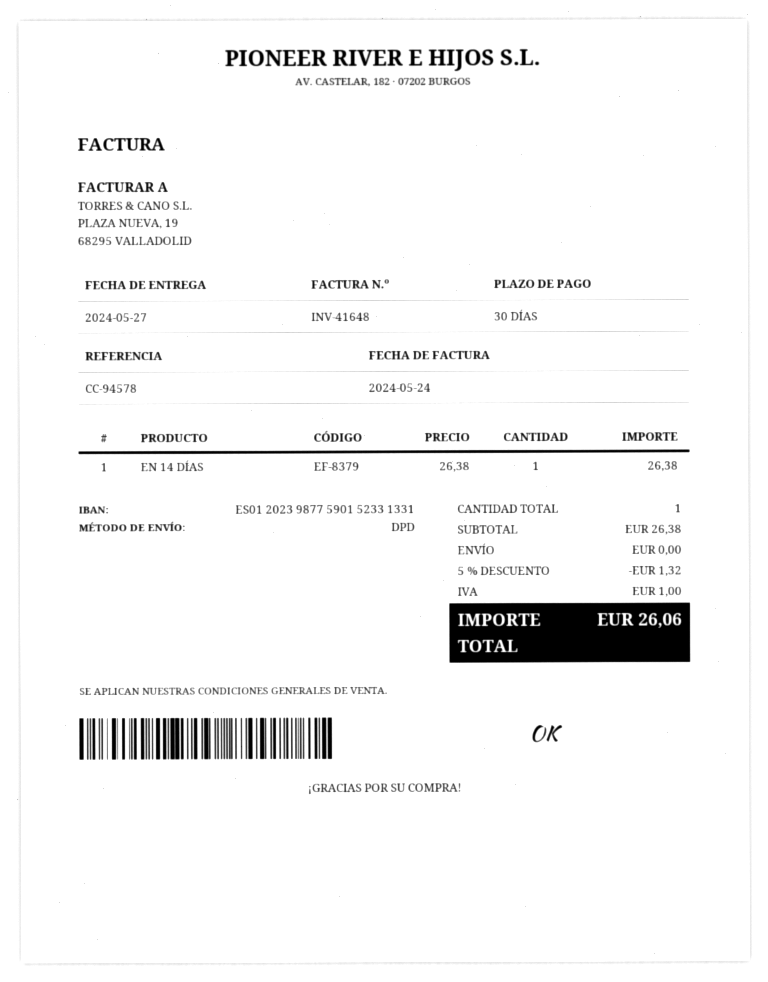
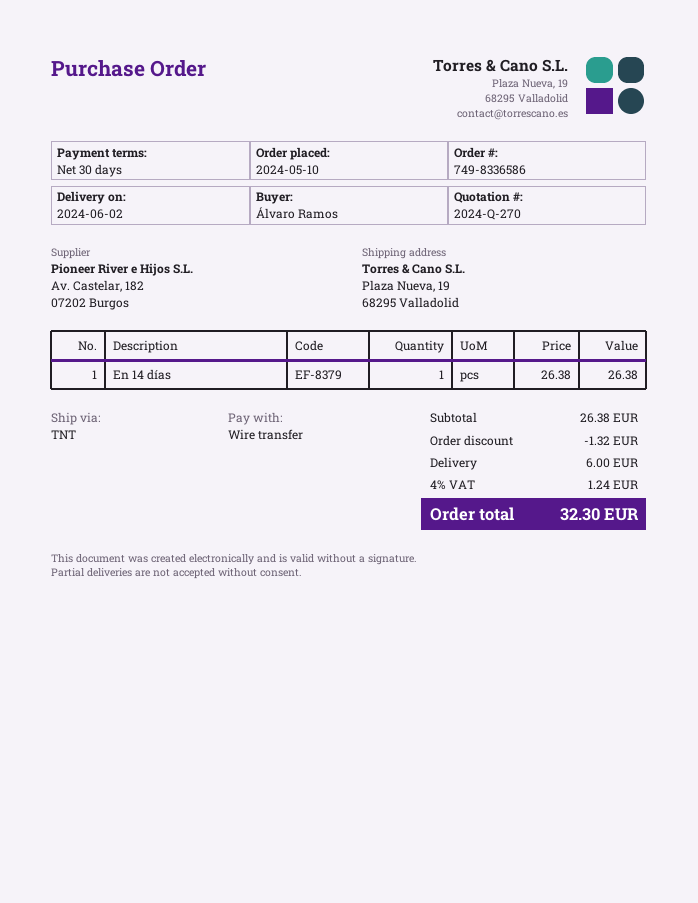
delivery date: 2024-05-27 -> 2024-06-02
shipping method: DPD -> TNT
shipping: 0.00 -> 6.00
tax: 1.00 -> 1.24
total: 26.06 -> 32.30

